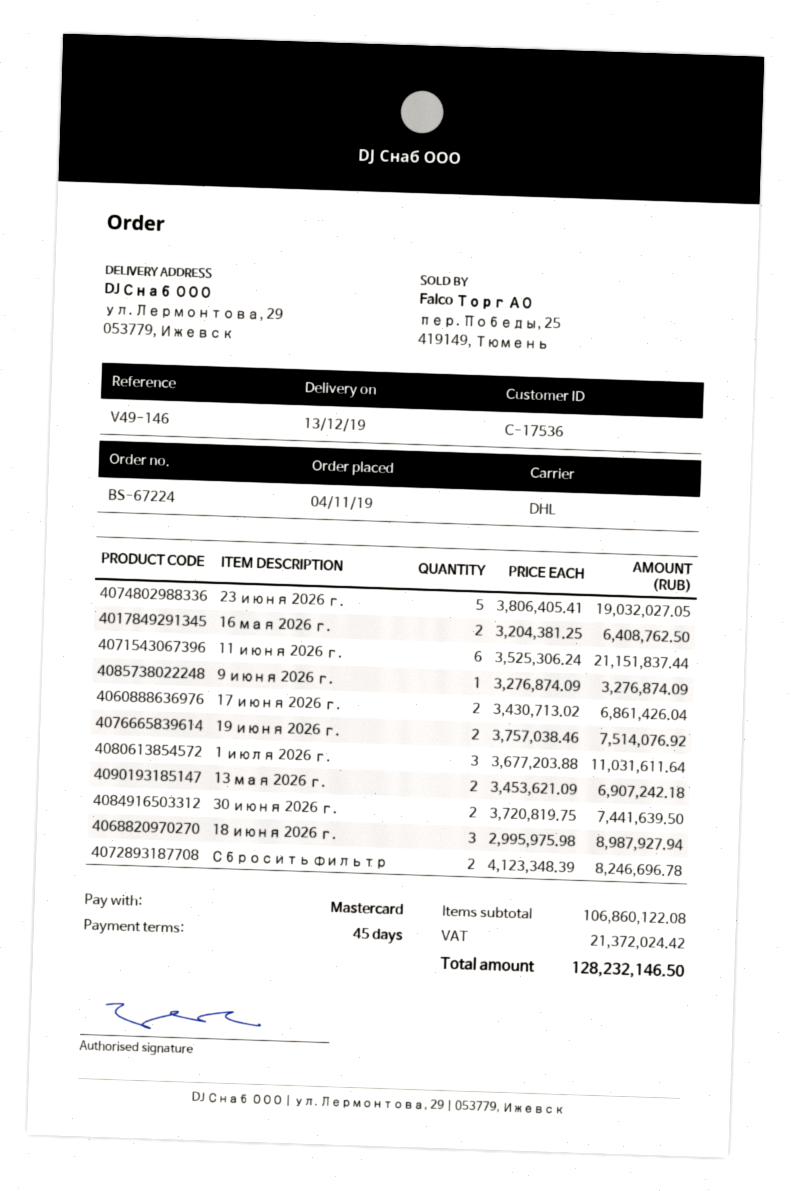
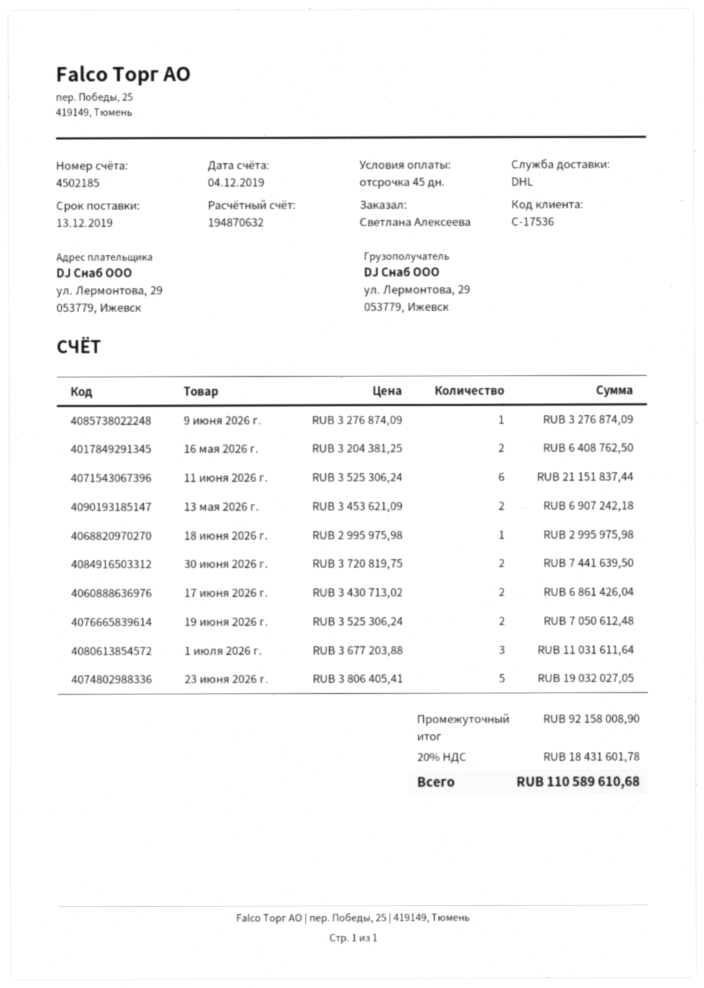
19 июня 2026 г.: 2 x 3757038.46 = 7514076.92 -> 2 x 3525306.24 = 7050612.48
18 июня 2026 г.: 3 x 2995975.98 = 8987927.94 -> 1 x 2995975.98 = 2995975.98
Сбросить фильтр: 2 x 4123348.39 = 8246696.78 -> none
subtotal: 106860122.08 -> 92158008.90
tax: 21372024.42 -> 18431601.78
total: 128232146.50 -> 110589610.68

